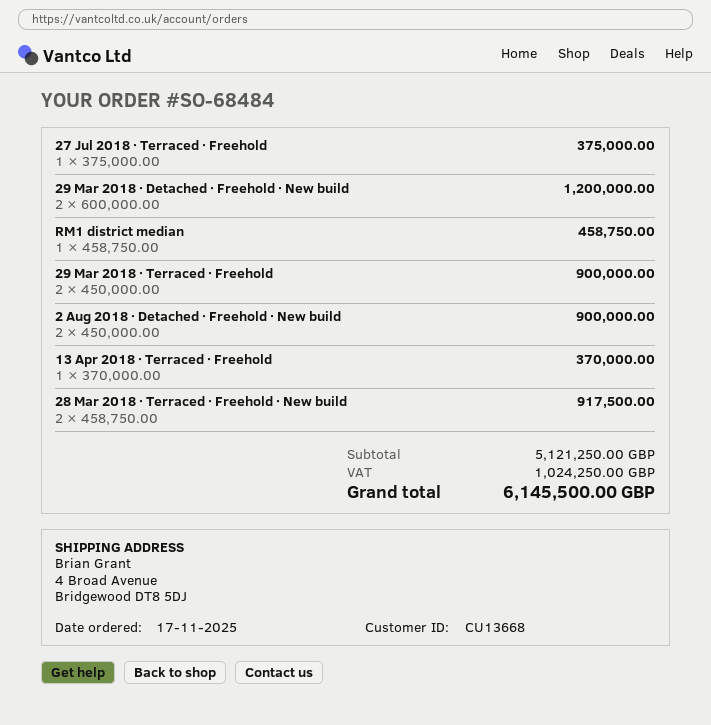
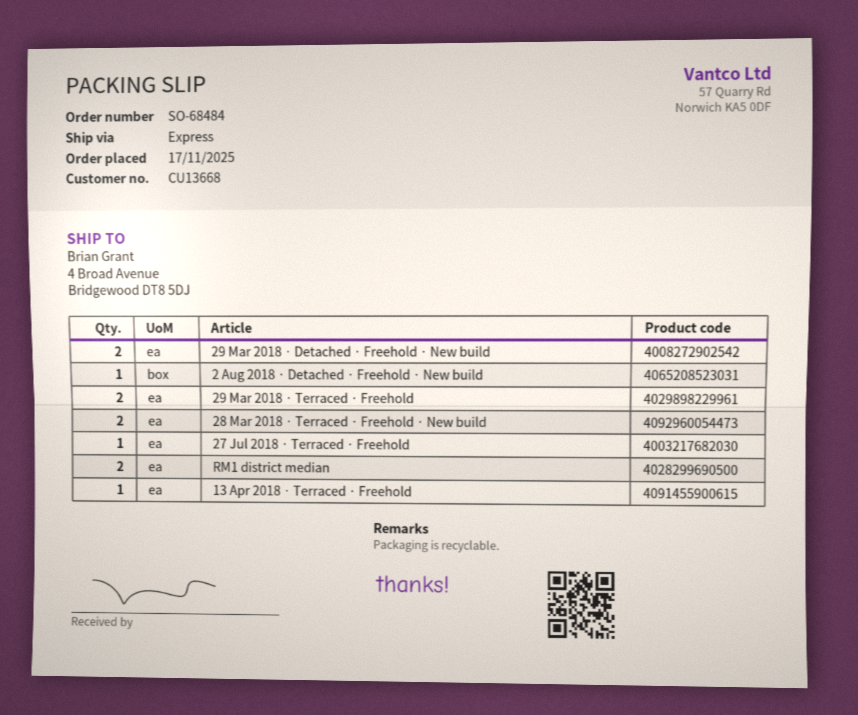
RM1 district median: 1 -> 2
2 Aug 2018 · Detached · Freehold · New build: 2 -> 1

